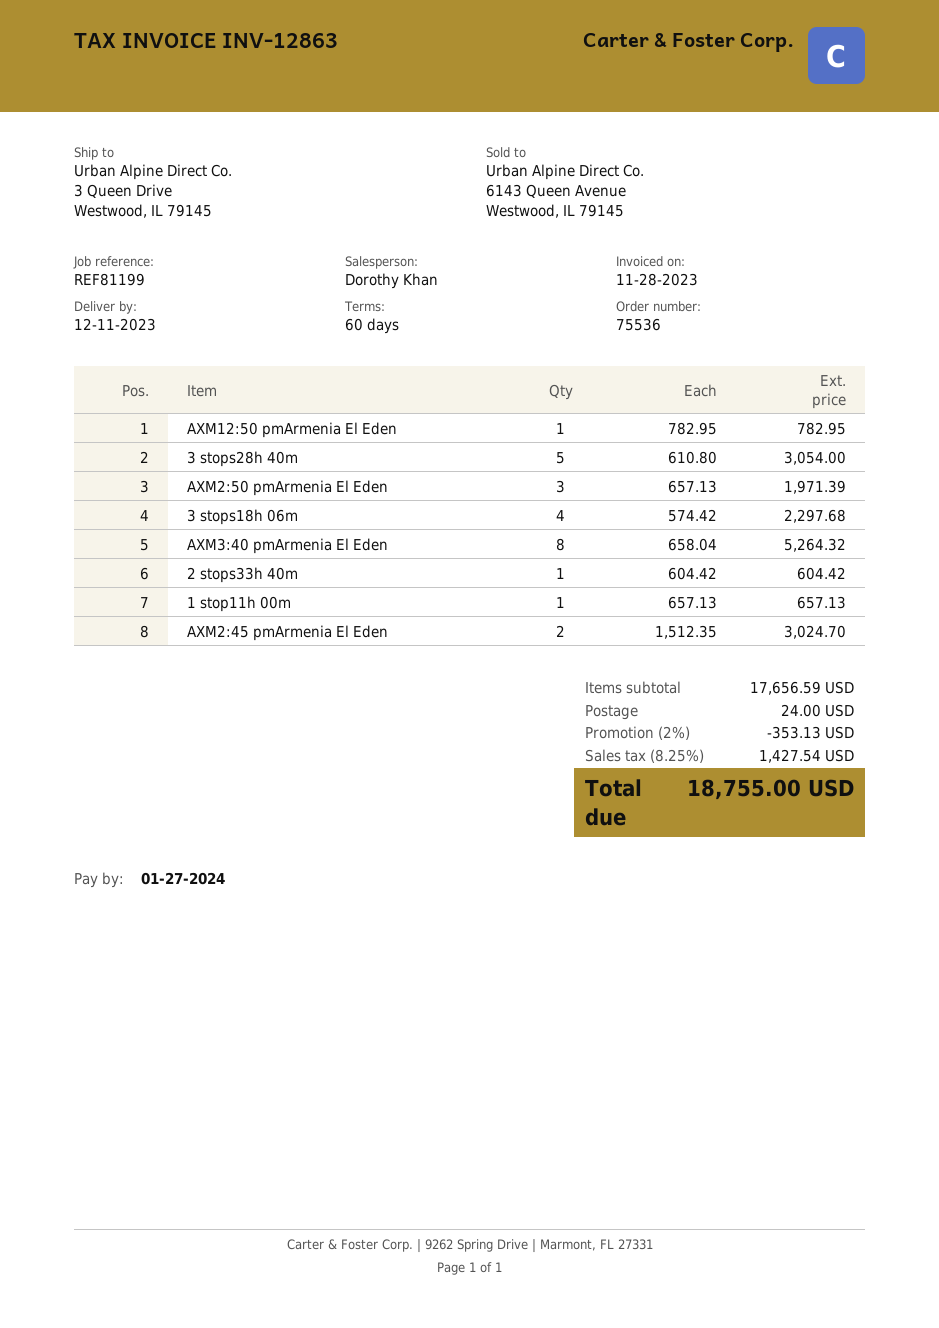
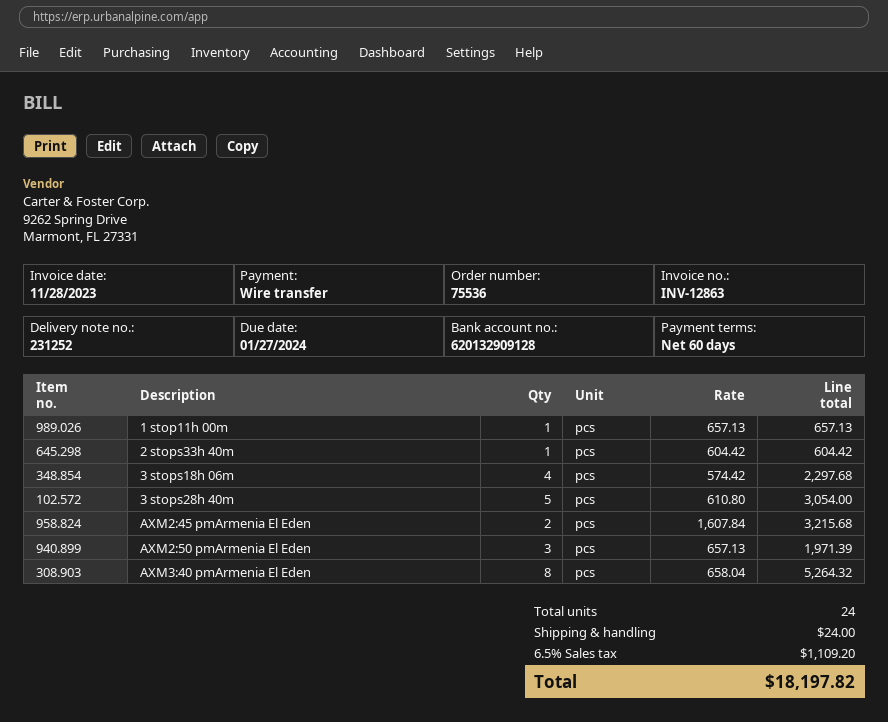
AXM12:50 pmArmenia El Eden: 1 x 782.95 = 782.95 -> none
AXM2:45 pmArmenia El Eden: 2 x 1512.35 = 3024.70 -> 2 x 1607.84 = 3215.68
discount: 2% = 353.13 -> none
tax: 8.25% = 1427.54 -> 6.5% = 1109.20
total: 18755.00 -> 18197.82

